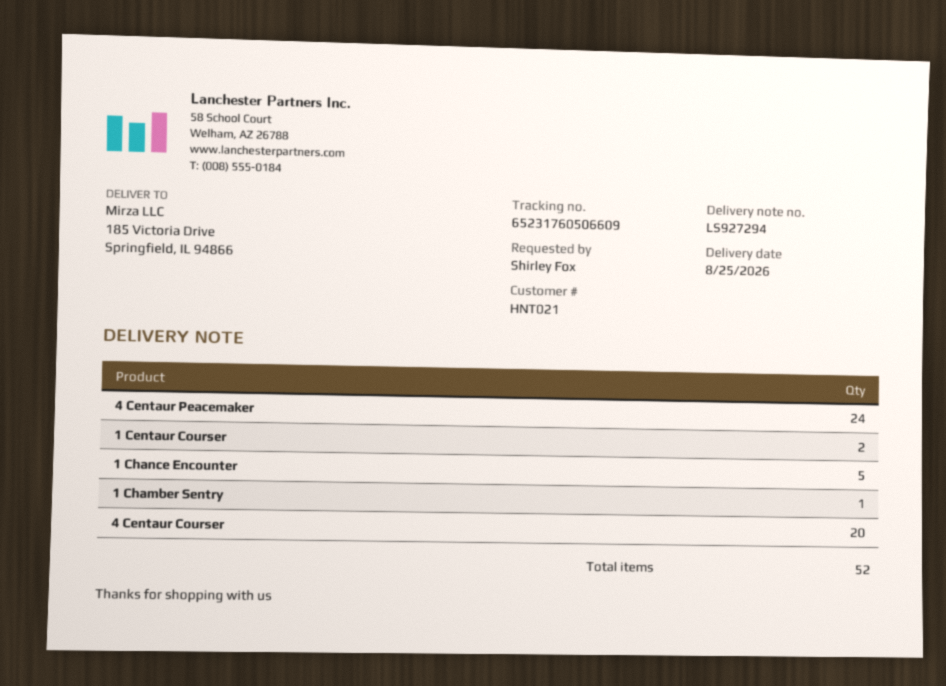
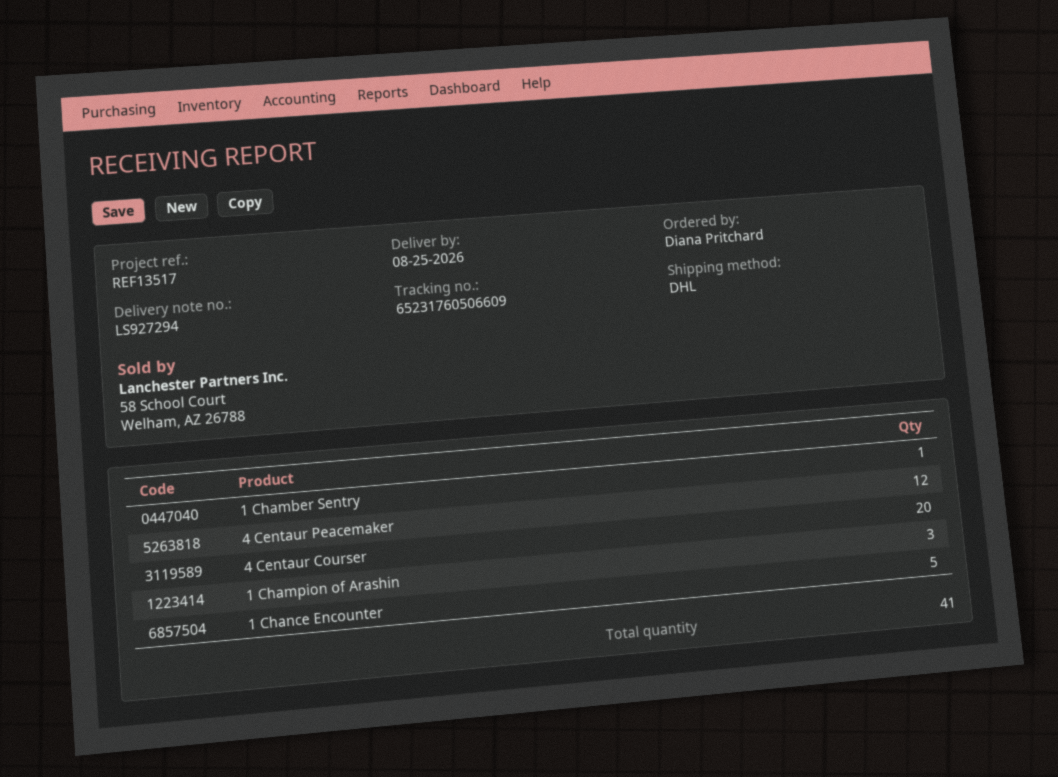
ordered by: Shirley Fox -> Diana Pritchard
4 Centaur Peacemaker: 24 -> 12
1 Centaur Courser: 2 -> none
1 Champion of Arashin: none -> 3
total quantity: 52 -> 41

